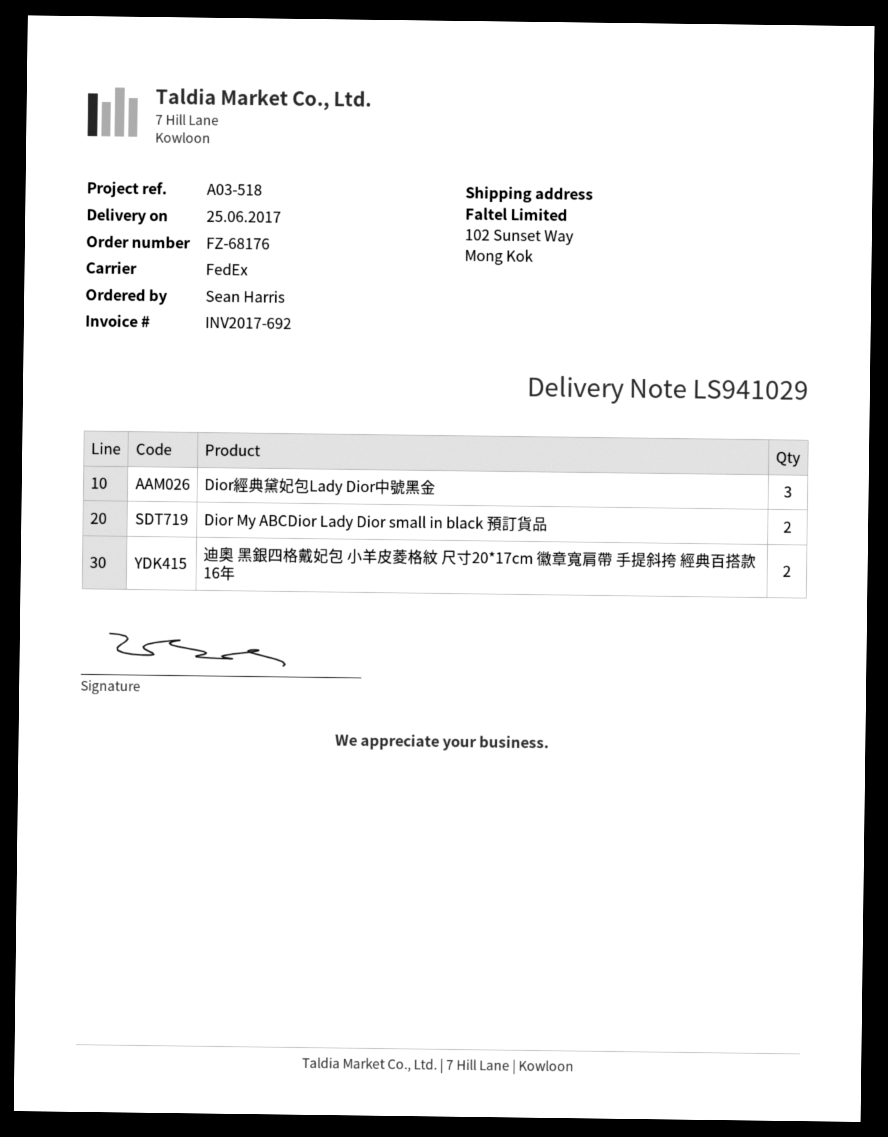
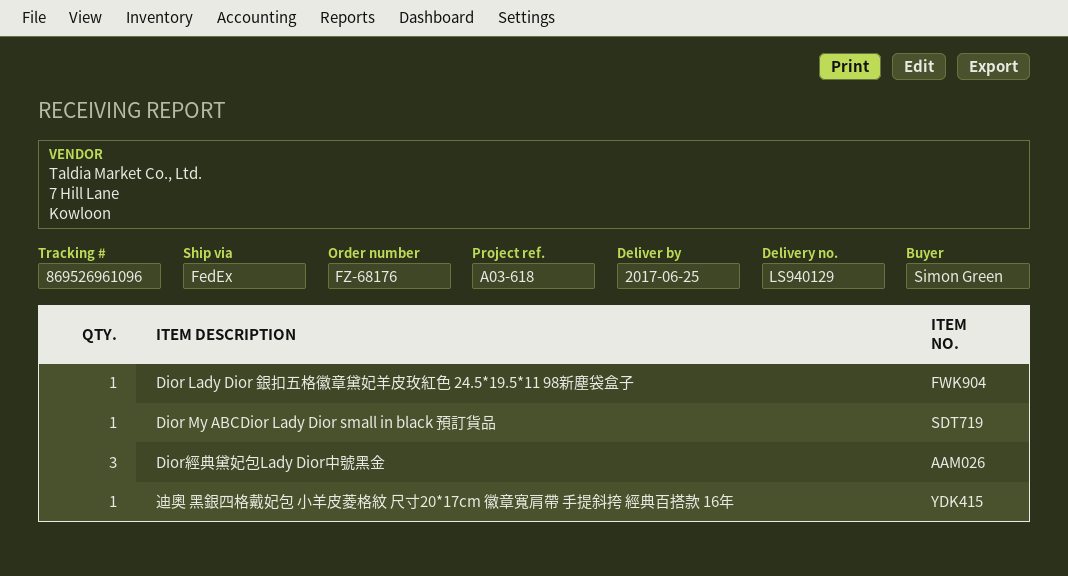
delivery note number: LS941029 -> LS940129
reference: A03-518 -> A03-618
ordered by: Sean Harris -> Simon Green
Dior My ABCDior Lady Dior small in black 預訂貨品: 2 -> 1
迪奧 黑銀四格戴妃包 小羊皮菱格紋 尺寸20*17cm 徽章寬肩帶 手提斜挎 經典百搭款 16年: 2 -> 1
Dior Lady Dior 銀扣五格徽章黛妃羊皮玫紅色 24.5*19.5*11 98新塵袋盒子: none -> 1

